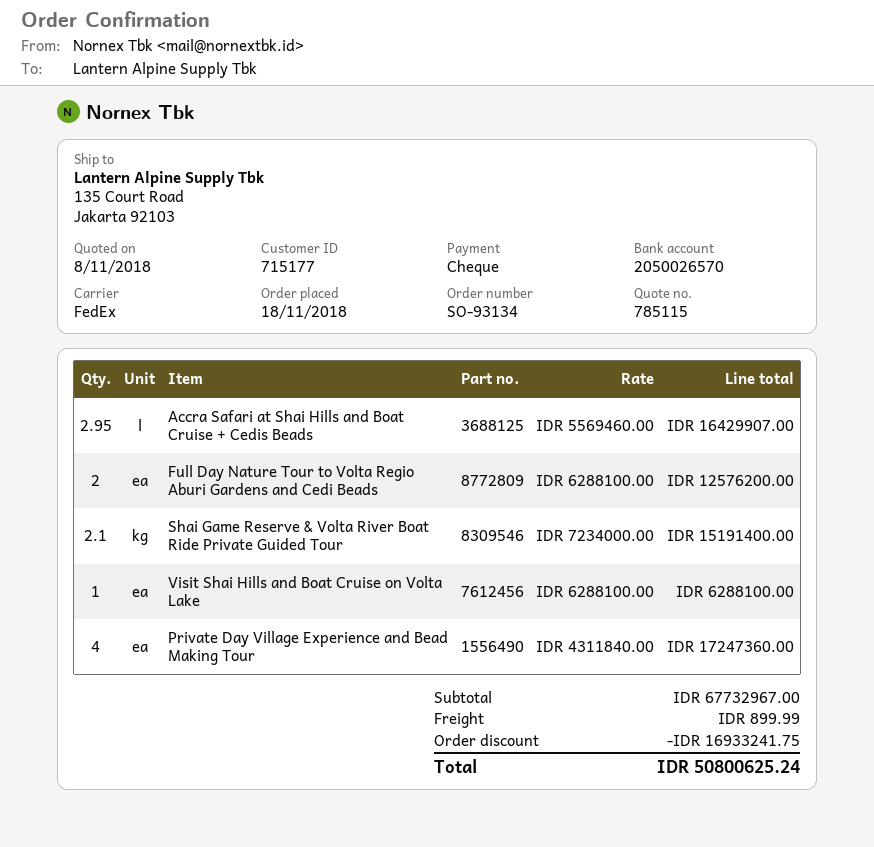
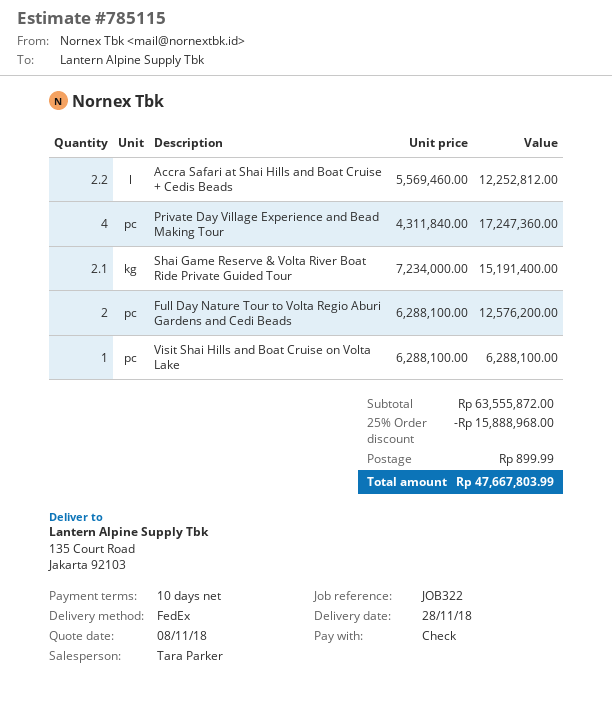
Accra Safari at Shai Hills and Boat Cruise + Cedis Beads: 2.95 x 5569460.00 = 16429907.00 -> 2.2 x 5569460.00 = 12252812.00
subtotal: 67732967.00 -> 63555872.00
discount: 16933241.75 -> 15888968.00
total: 50800625.24 -> 47667803.99

